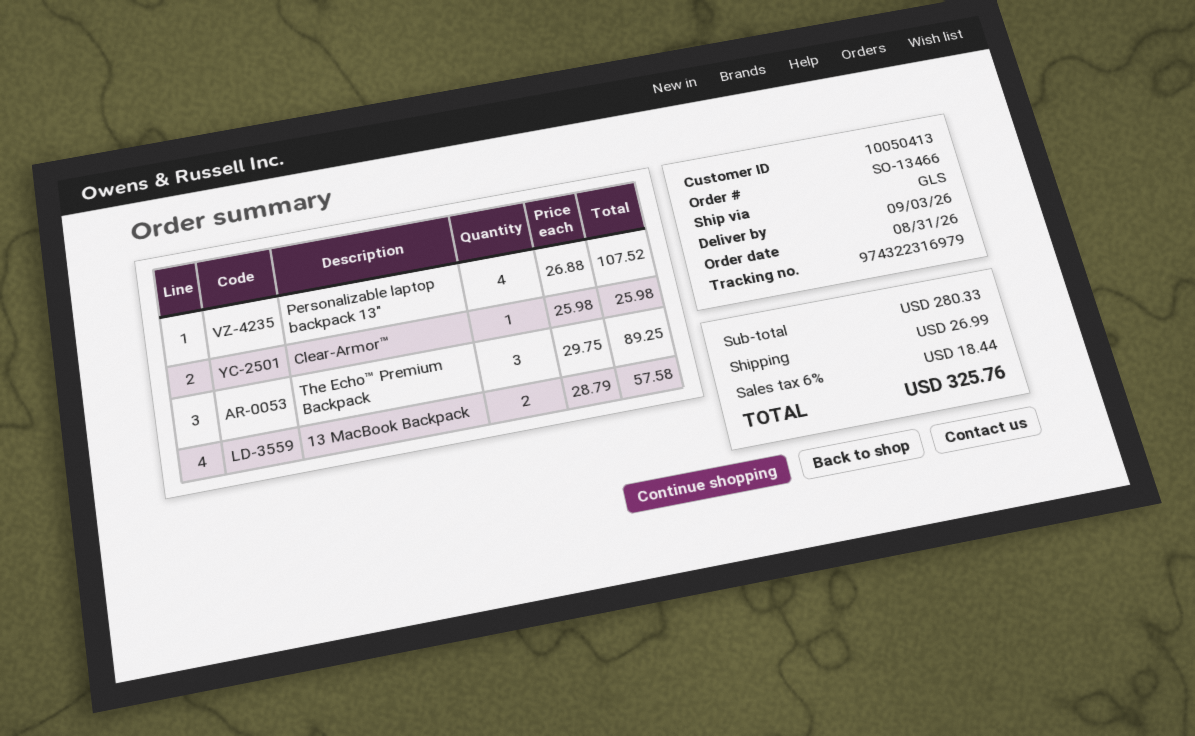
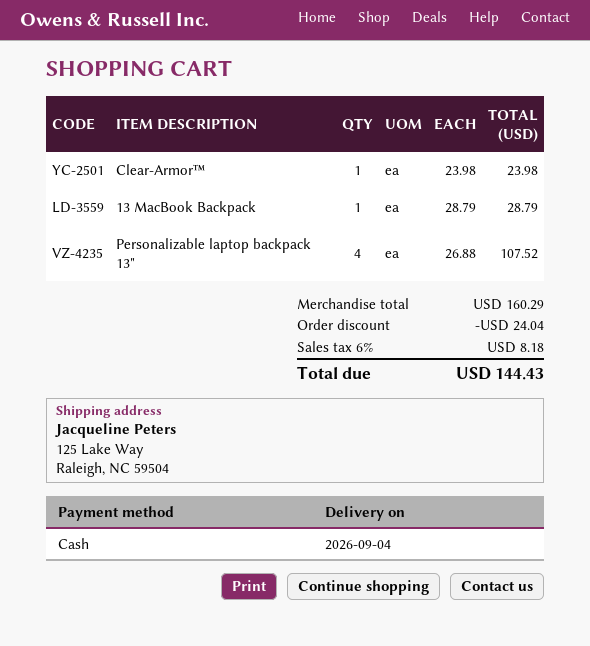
delivery date: 2026-09-03 -> 2026-09-04
Clear-Armor™: 1 x 25.98 = 25.98 -> 1 x 23.98 = 23.98
The Echo™ Premium Backpack: 3 x 29.75 = 89.25 -> none
13 MacBook Backpack: 2 x 28.79 = 57.58 -> 1 x 28.79 = 28.79
subtotal: 280.33 -> 160.29
discount: none -> 24.04
shipping: 26.99 -> none
tax: 6% = 18.44 -> 6% = 8.18
total: 325.76 -> 144.43

